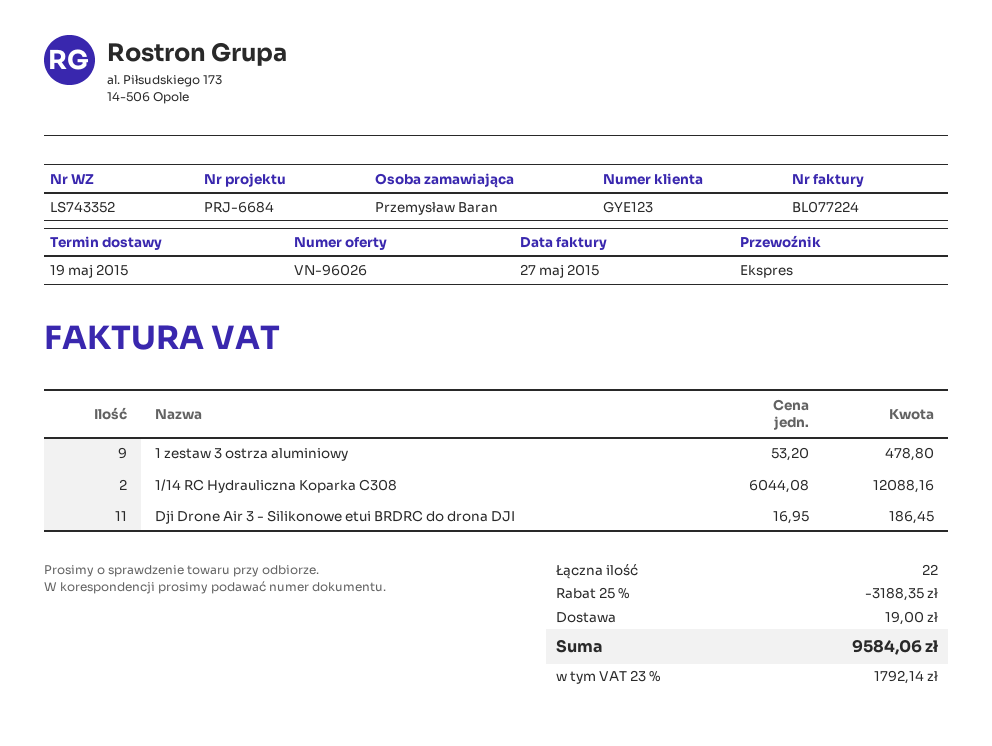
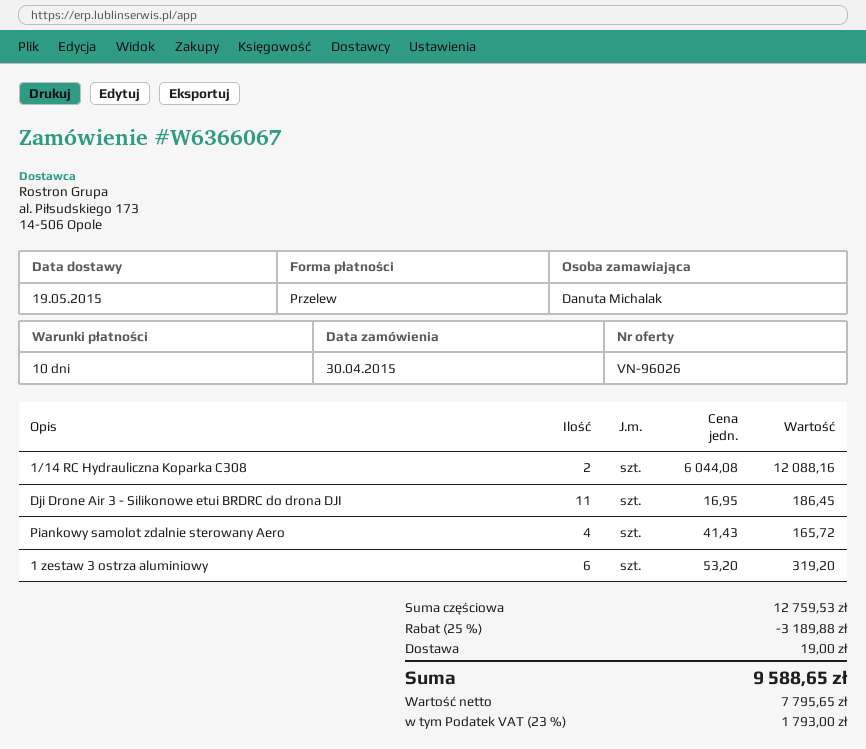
ordered by: Przemysław Baran -> Danuta Michalak
1 zestaw 3 ostrza aluminiowy: 9 x 53.20 = 478.80 -> 6 x 53.20 = 319.20
Piankowy samolot zdalnie sterowany Aero: none -> 4 x 41.43 = 165.72
discount: 25% = 3188.35 -> 25% = 3189.88
tax: 23% = 1792.14 -> 23% = 1793.00
total: 9584.06 -> 9588.65

